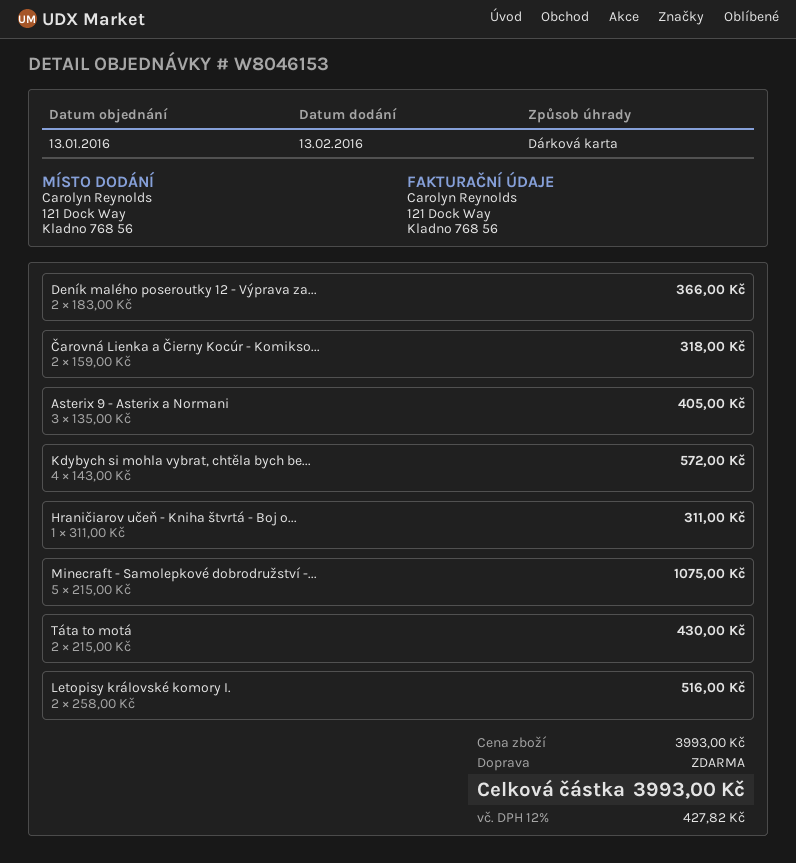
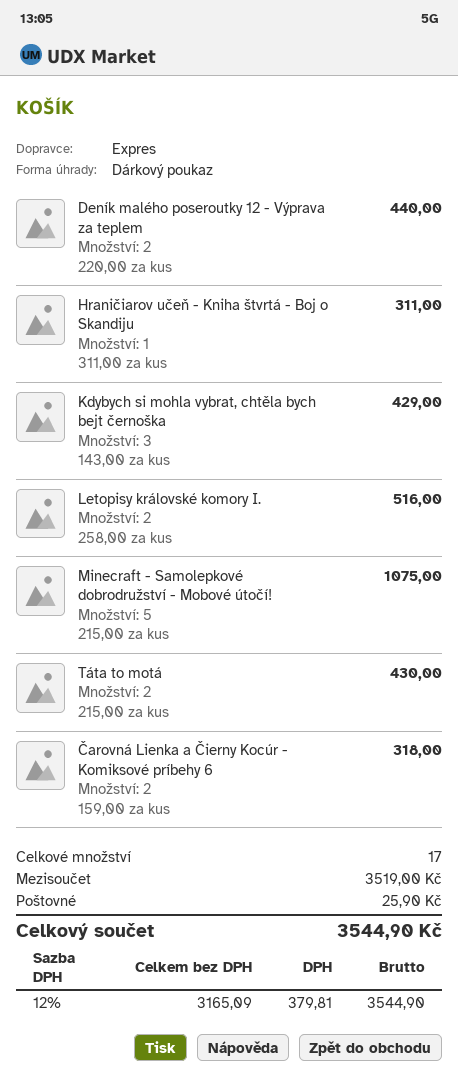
Deník malého poseroutky 12 - Výprava za...: 2 x 183.00 = 366.00 -> 2 x 220.00 = 440.00
Asterix 9 - Asterix a Normani: 3 x 135.00 = 405.00 -> none
Kdybych si mohla vybrat, chtěla bych be...: 4 x 143.00 = 572.00 -> 3 x 143.00 = 429.00
subtotal: 3993.00 -> 3519.00
shipping: 0.00 -> 25.90
tax: 12% = 427.82 -> 12% = 379.81
total: 3993.00 -> 3544.90

